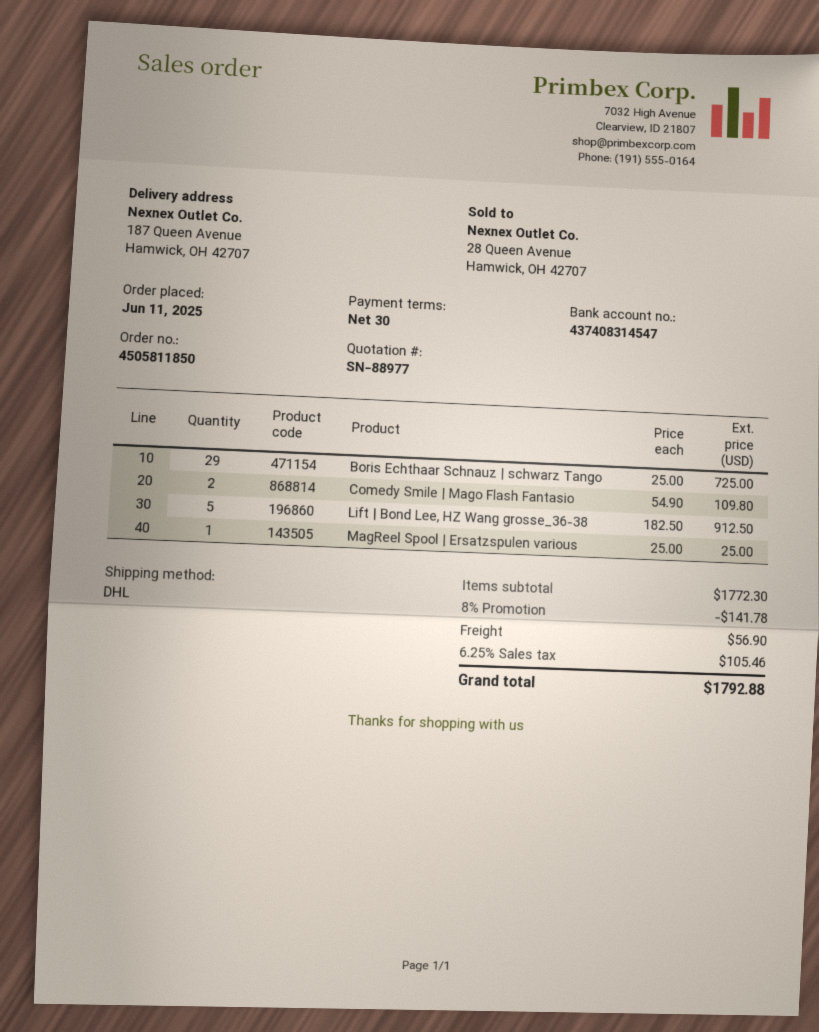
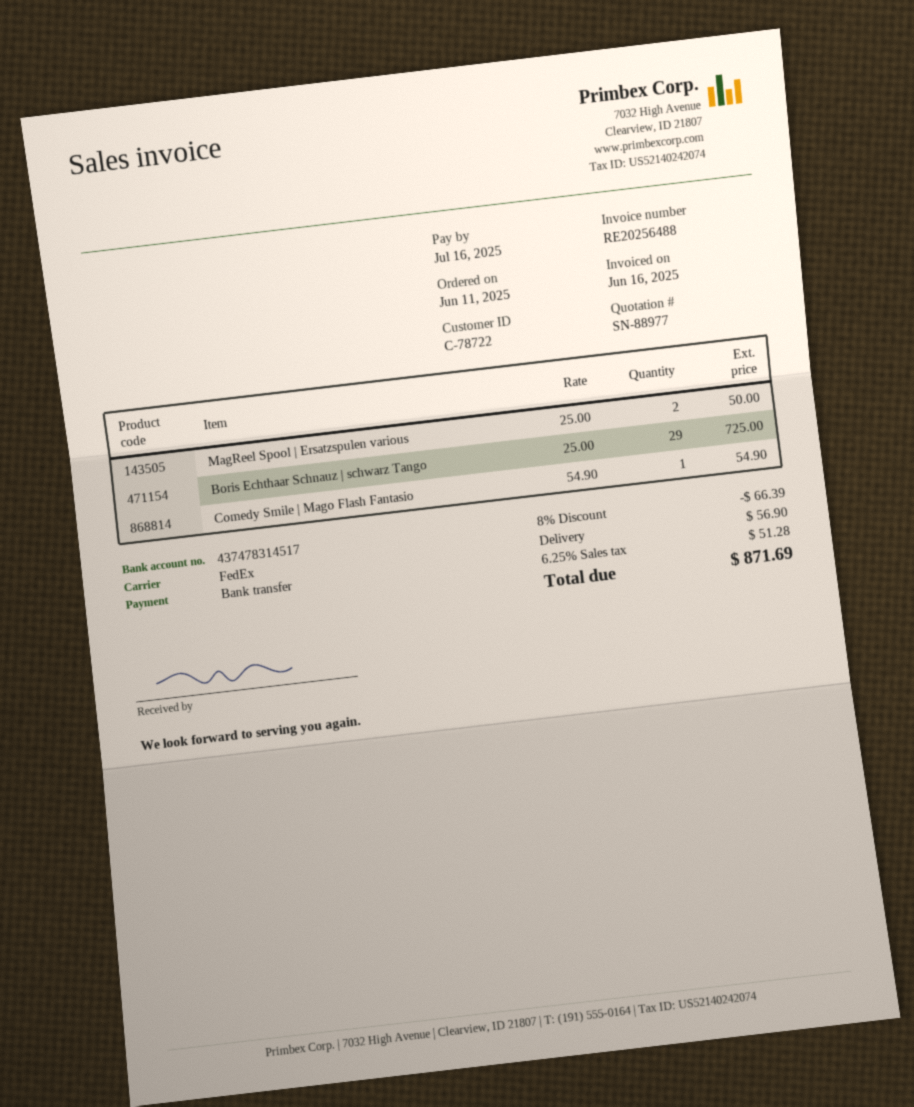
bank account: 437408314547 -> 437478314517
shipping method: DHL -> FedEx
Comedy Smile | Mago Flash Fantasio: 2 x 54.90 = 109.80 -> 1 x 54.90 = 54.90
Lift | Bond Lee, HZ Wang grosse_36-38: 5 x 182.50 = 912.50 -> none
MagReel Spool | Ersatzspulen various: 1 x 25.00 = 25.00 -> 2 x 25.00 = 50.00
discount: 8% = 141.78 -> 8% = 66.39
tax: 6.25% = 105.46 -> 6.25% = 51.28
total: 1792.88 -> 871.69

